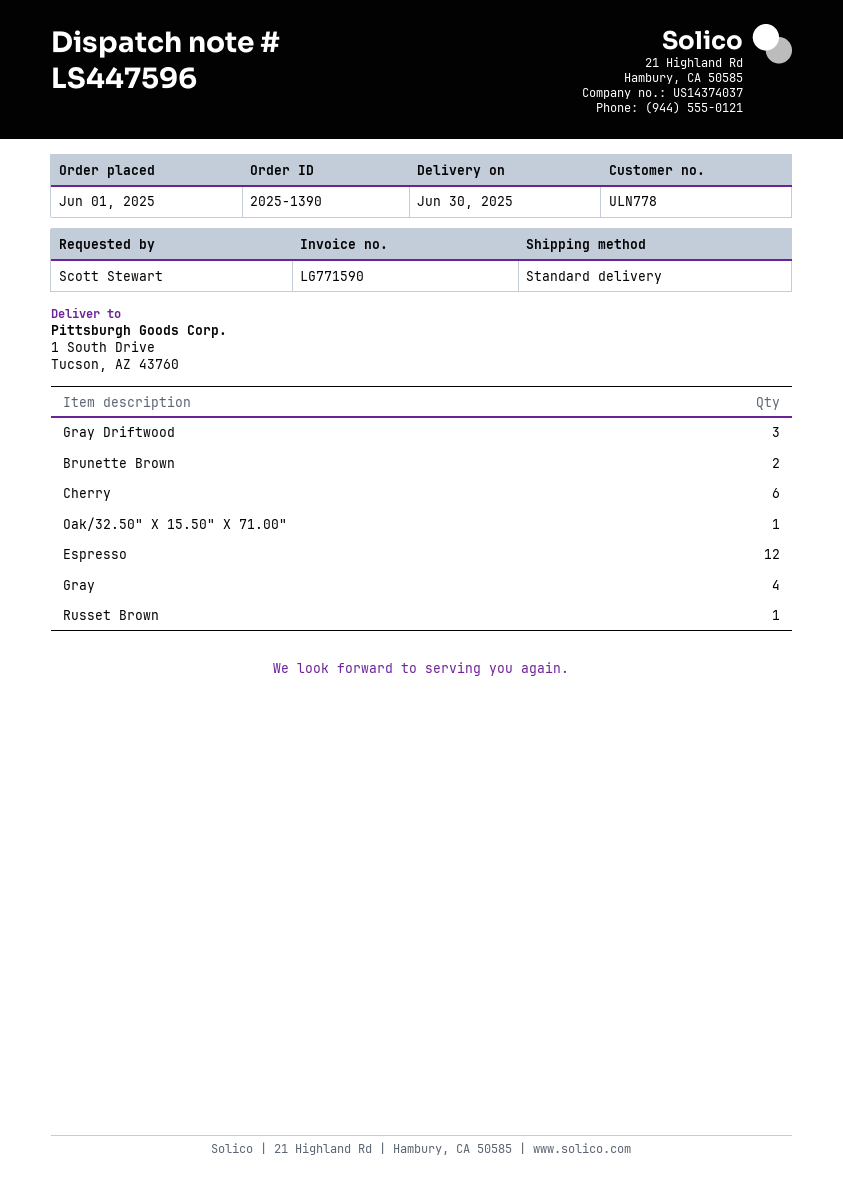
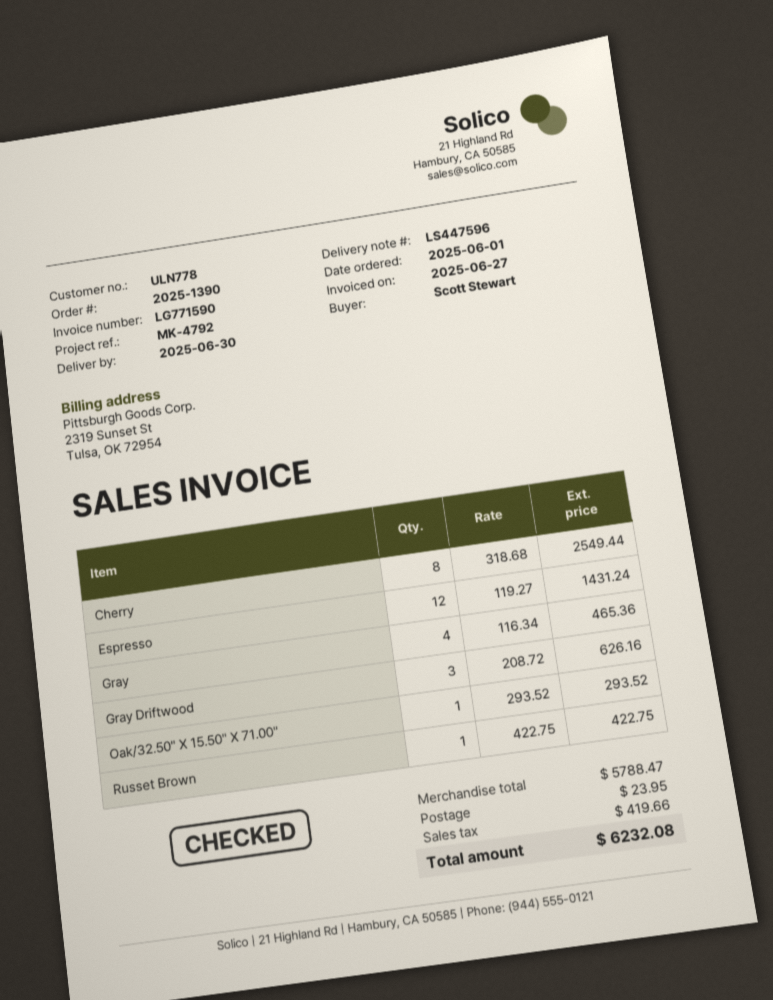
Brunette Brown: 2 -> none
Cherry: 6 -> 8

